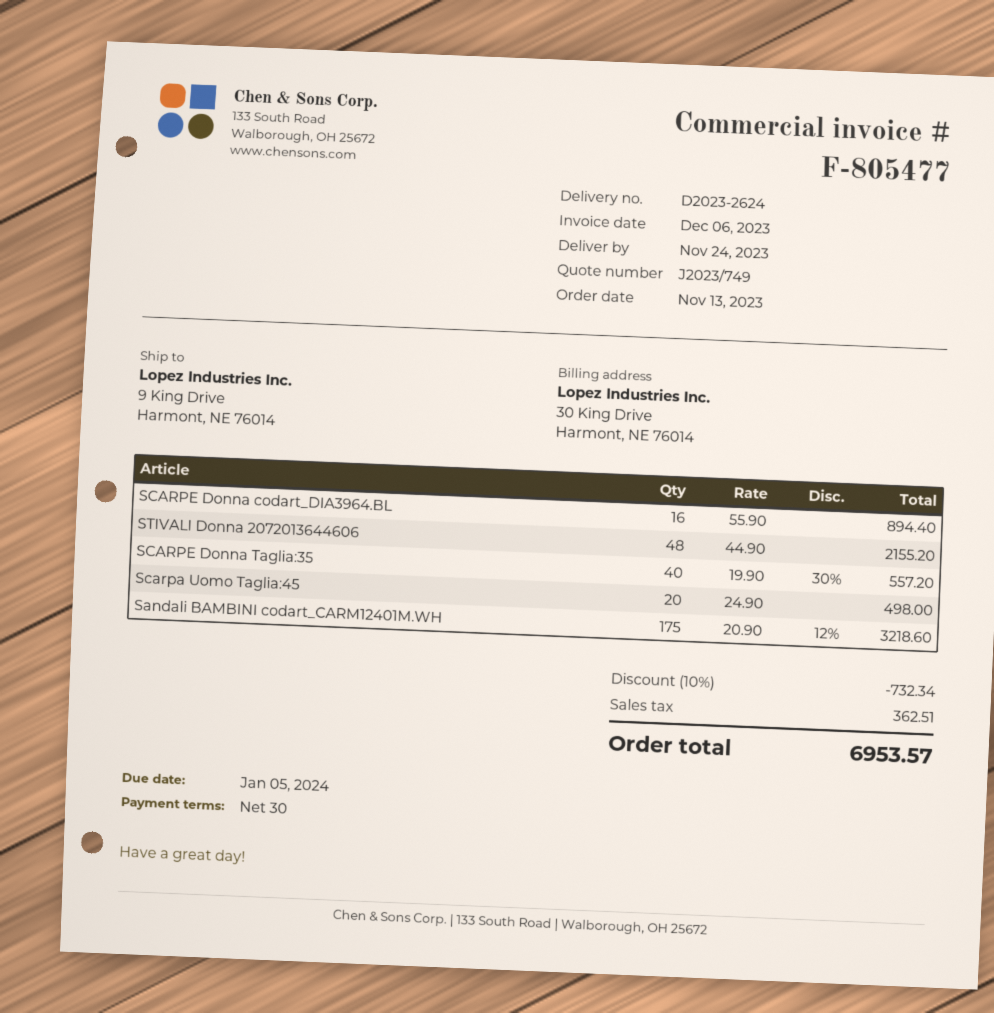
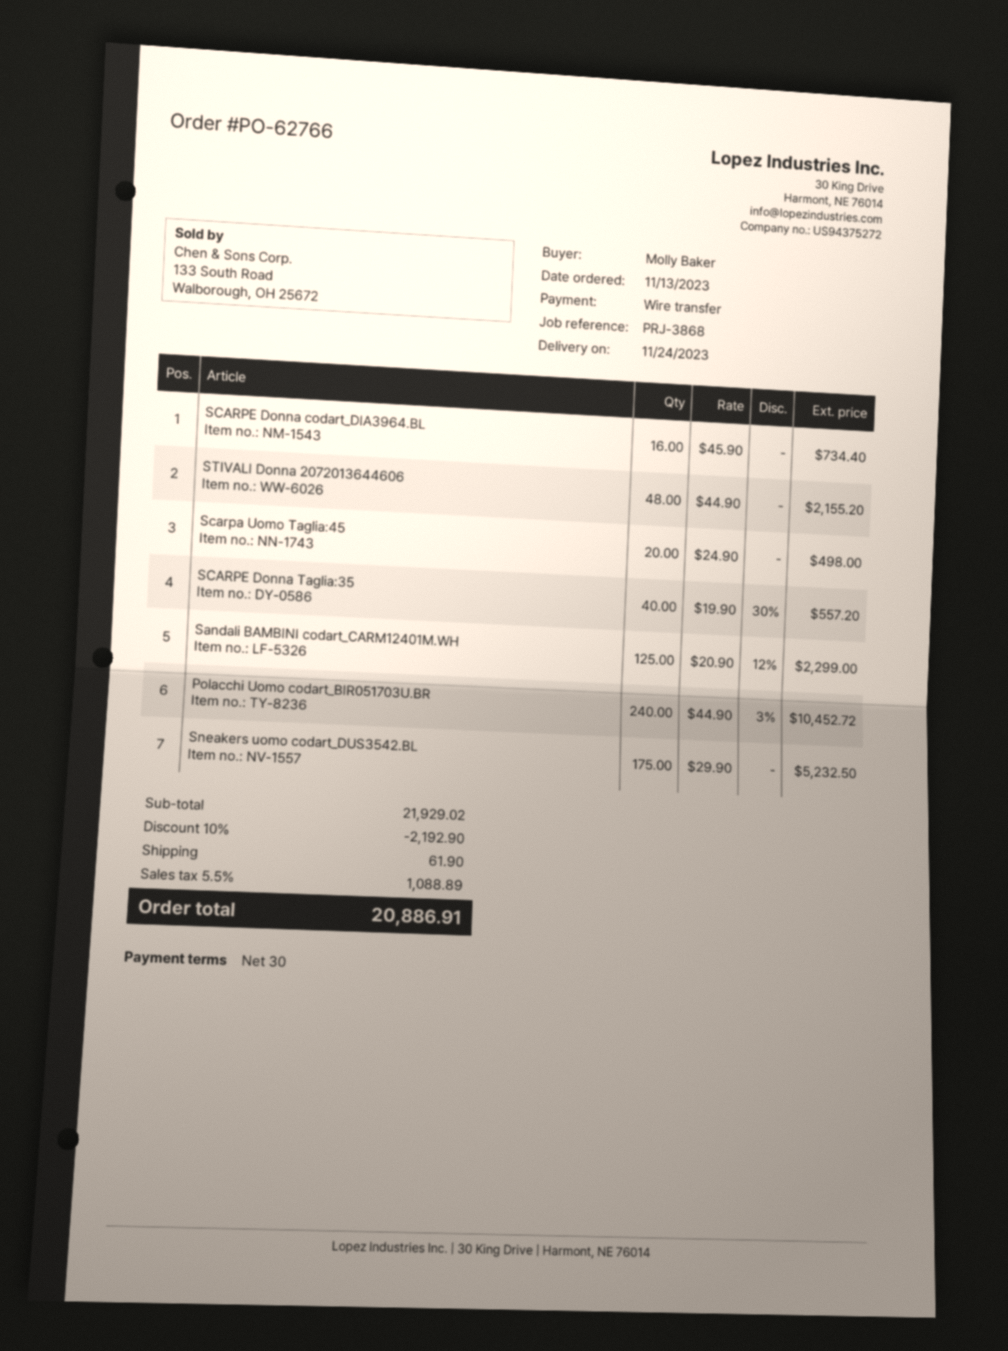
SCARPE Donna codart_DIA3964.BL: 16 x 55.90 = 894.40 -> 16 x 45.90 = 734.40
Sandali BAMBINI codart_CARM12401M.WH: 175 x 20.90 - 12% = 3218.60 -> 125 x 20.90 - 12% = 2299.00
Polacchi Uomo codart_BIR051703U.BR: none -> 240 x 44.90 - 3% = 10452.72
Sneakers uomo codart_DUS3542.BL: none -> 175 x 29.90 = 5232.50
discount: 10% = 732.34 -> 10% = 2192.90
shipping: none -> 61.90
tax: 362.51 -> 1088.89
total: 6953.57 -> 20886.91

